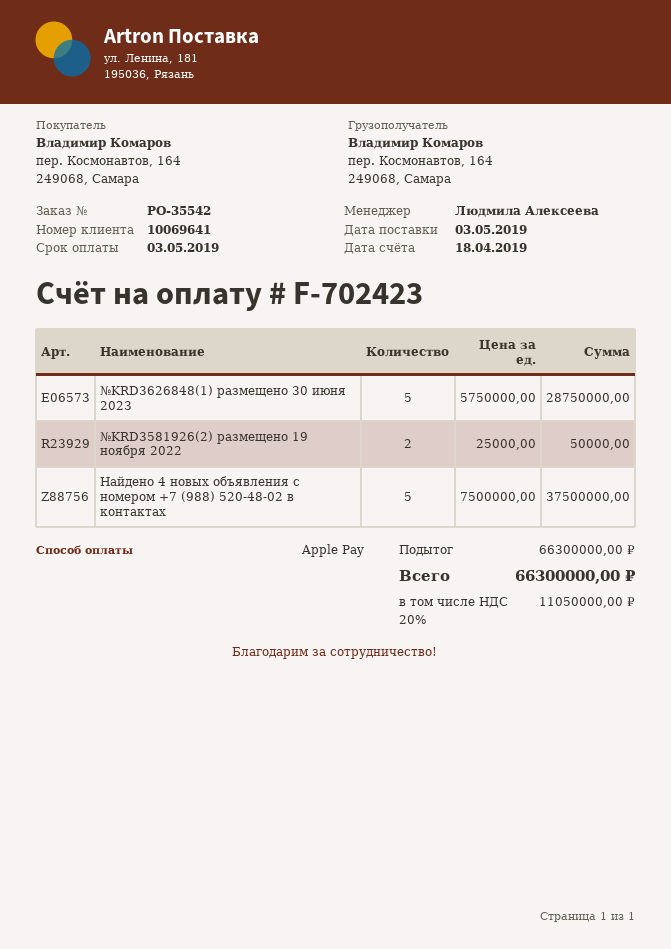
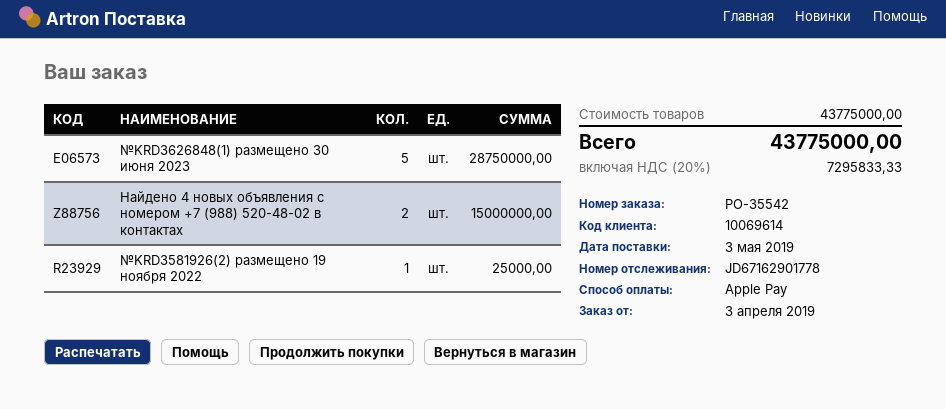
customer number: 10069641 -> 10069614
№KRD3581926(2) размещено 19 ноября 2022: 2 for 50000.00 -> 1 for 25000.00
Найдено 4 новых объявления с номером +7 (988) 520-48-02 в контактах: 5 for 37500000.00 -> 2 for 15000000.00
subtotal: 66300000.00 -> 43775000.00
tax: 20% = 11050000.00 -> 20% = 7295833.33
total: 66300000.00 -> 43775000.00

